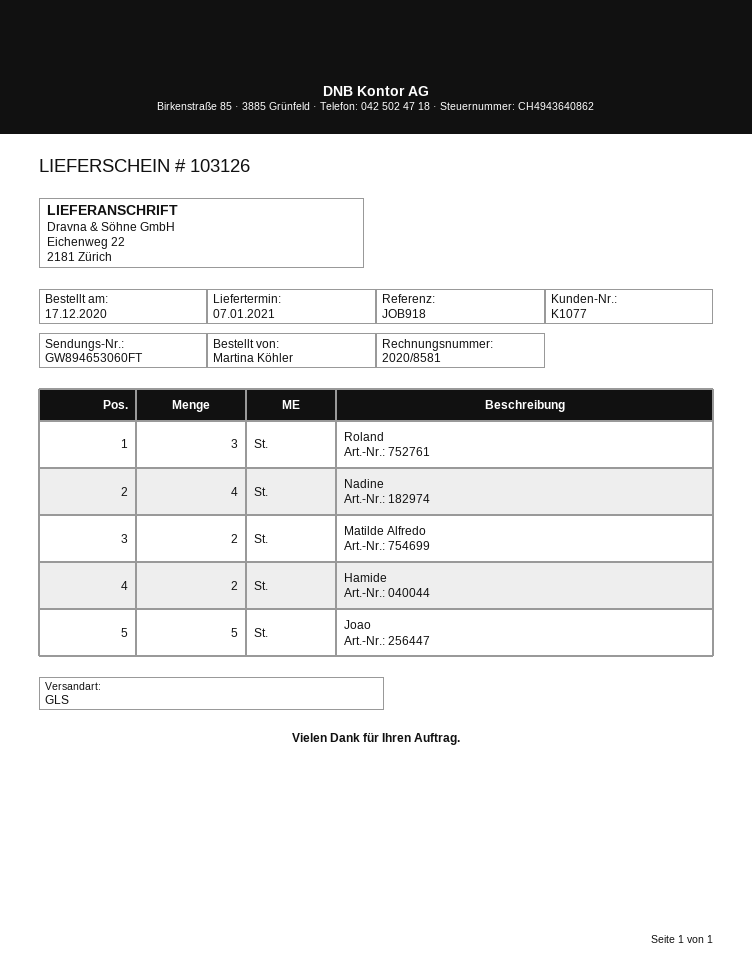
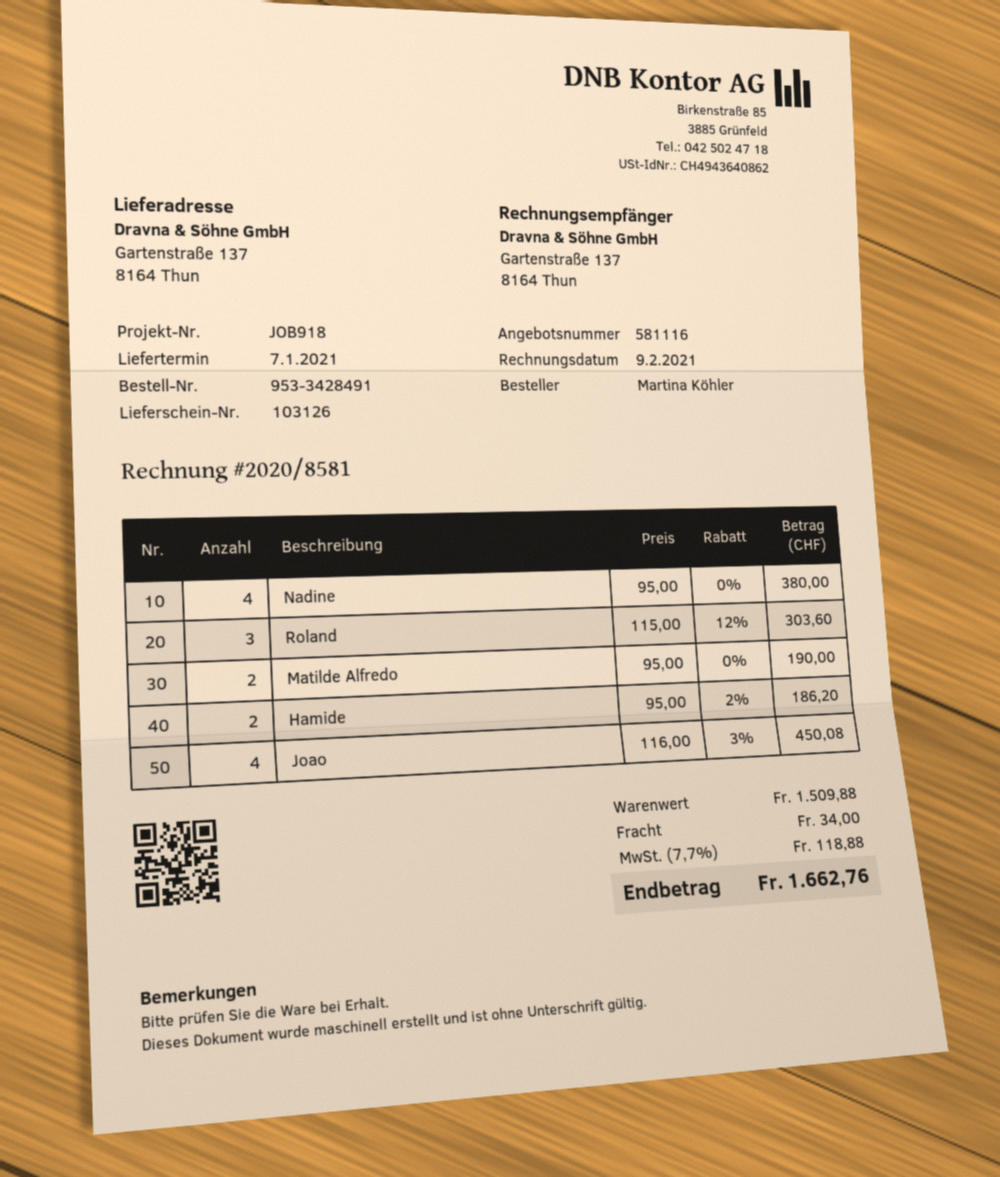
ship to: Eichenweg 22, 2181 Zürich -> Gartenstraße 137, 8164 Thun
Joao: 5 -> 4

